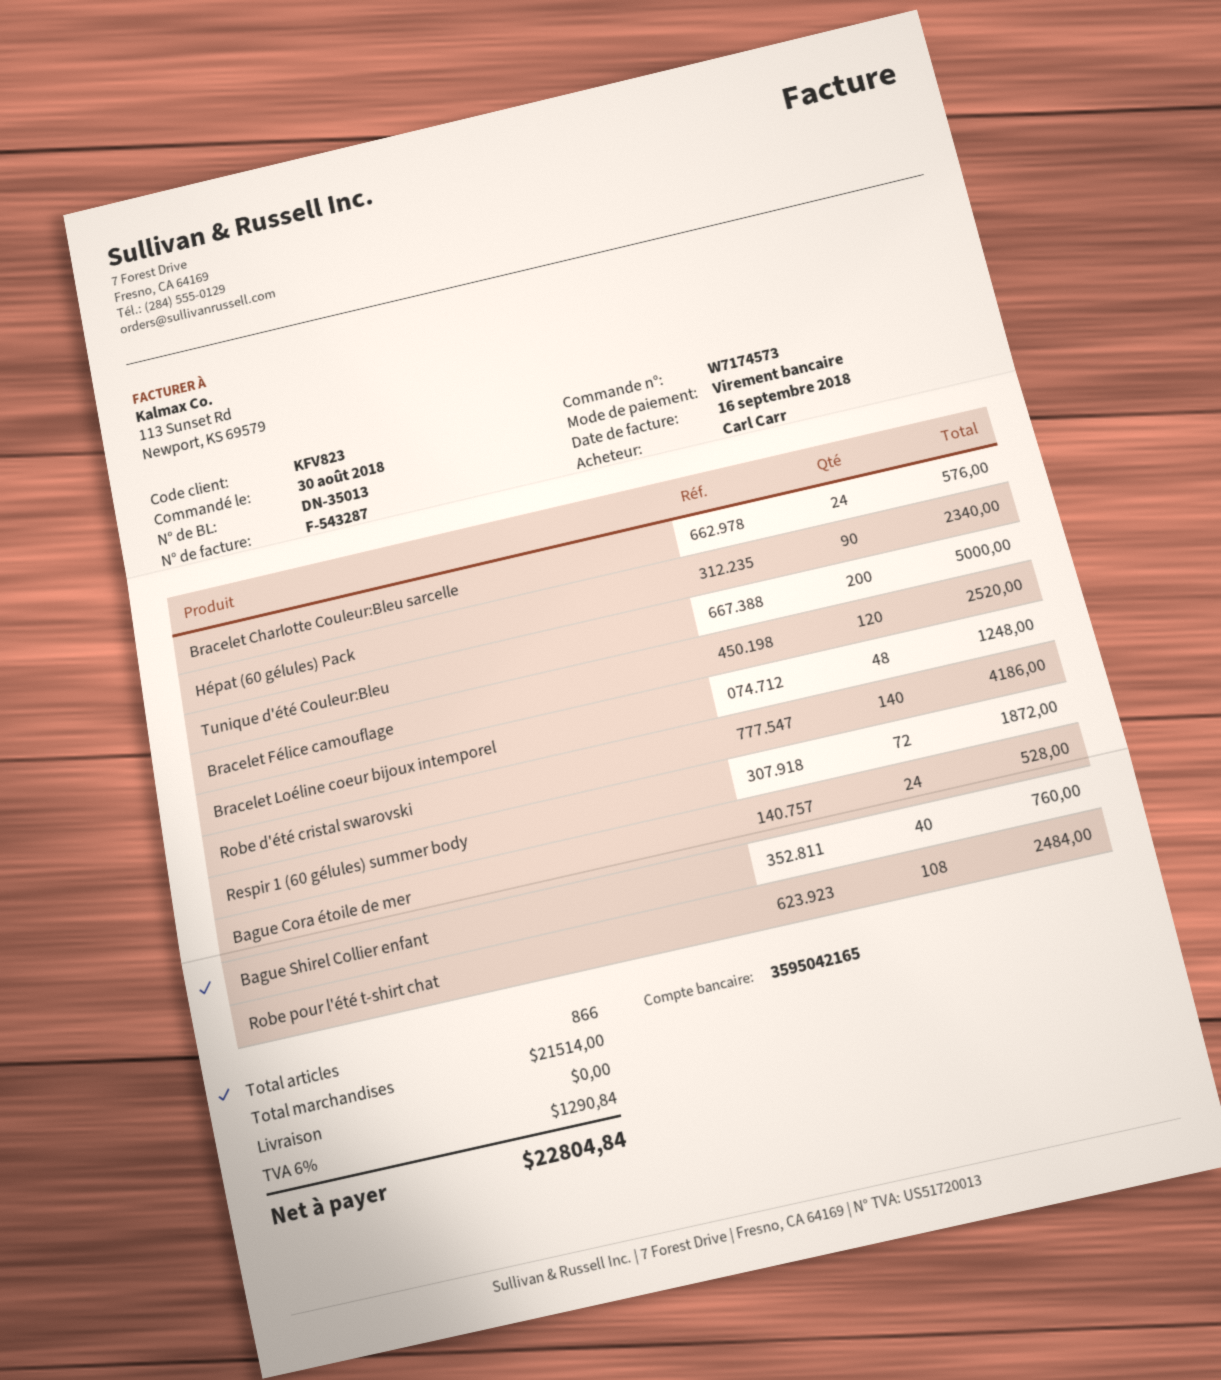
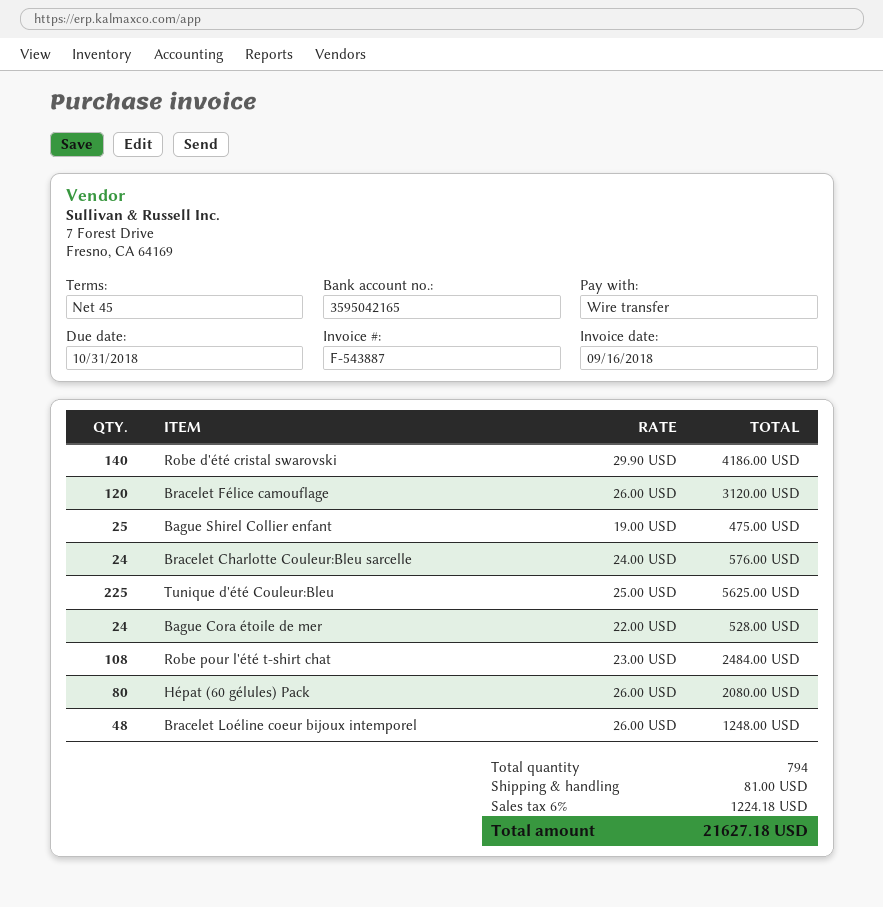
invoice number: F-543287 -> F-543887
Hépat (60 gélules) Pack: 90 for 2340.00 -> 80 for 2080.00
Tunique d'été Couleur:Bleu: 200 for 5000.00 -> 225 for 5625.00
Bracelet Félice camouflage: 120 for 2520.00 -> 120 for 3120.00
Respir 1 (60 gélules) summer body: 72 for 1872.00 -> none
Bague Shirel Collier enfant: 40 for 760.00 -> 25 for 475.00
total quantity: 866 -> 794
shipping: 0.00 -> 81.00
tax: 6% = 1290.84 -> 6% = 1224.18
total: 22804.84 -> 21627.18

